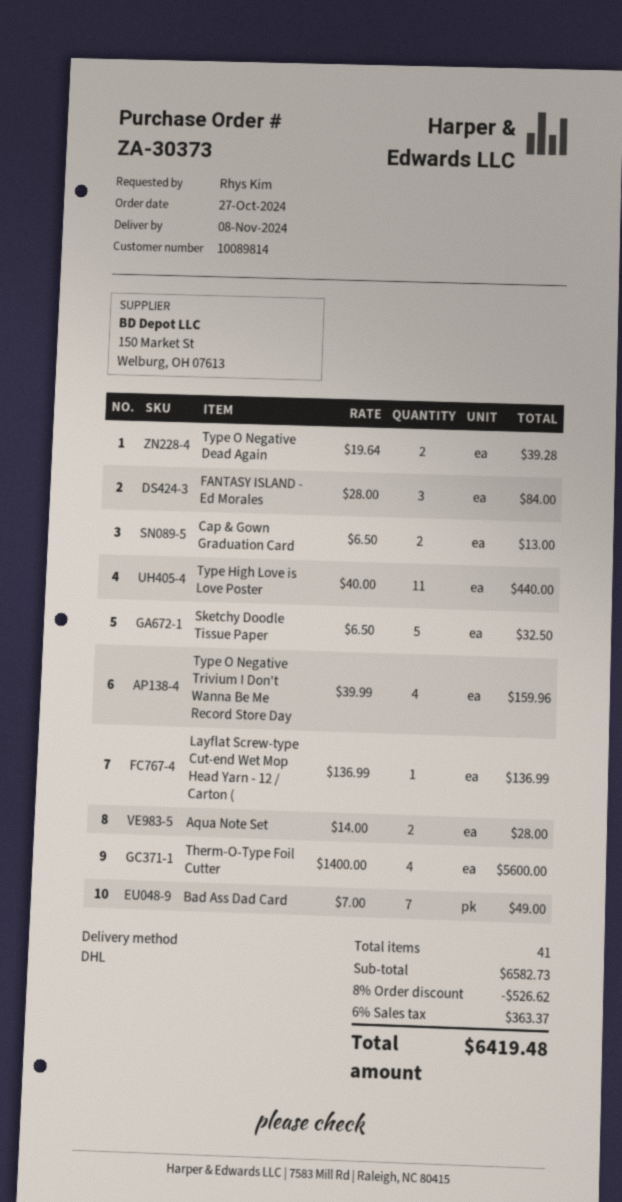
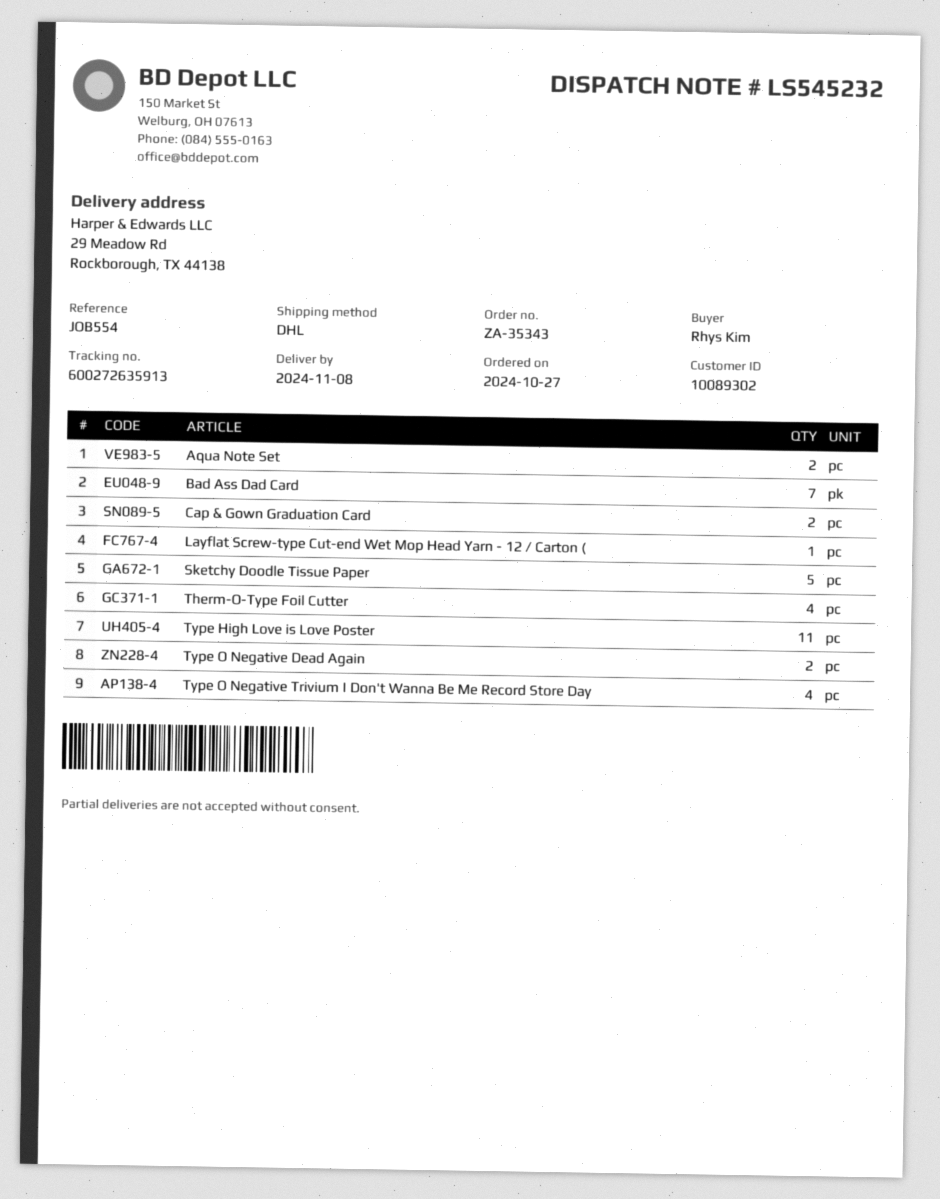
order number: ZA-30373 -> ZA-35343
customer number: 10089814 -> 10089302
FANTASY ISLAND - Ed Morales: 3 -> none

